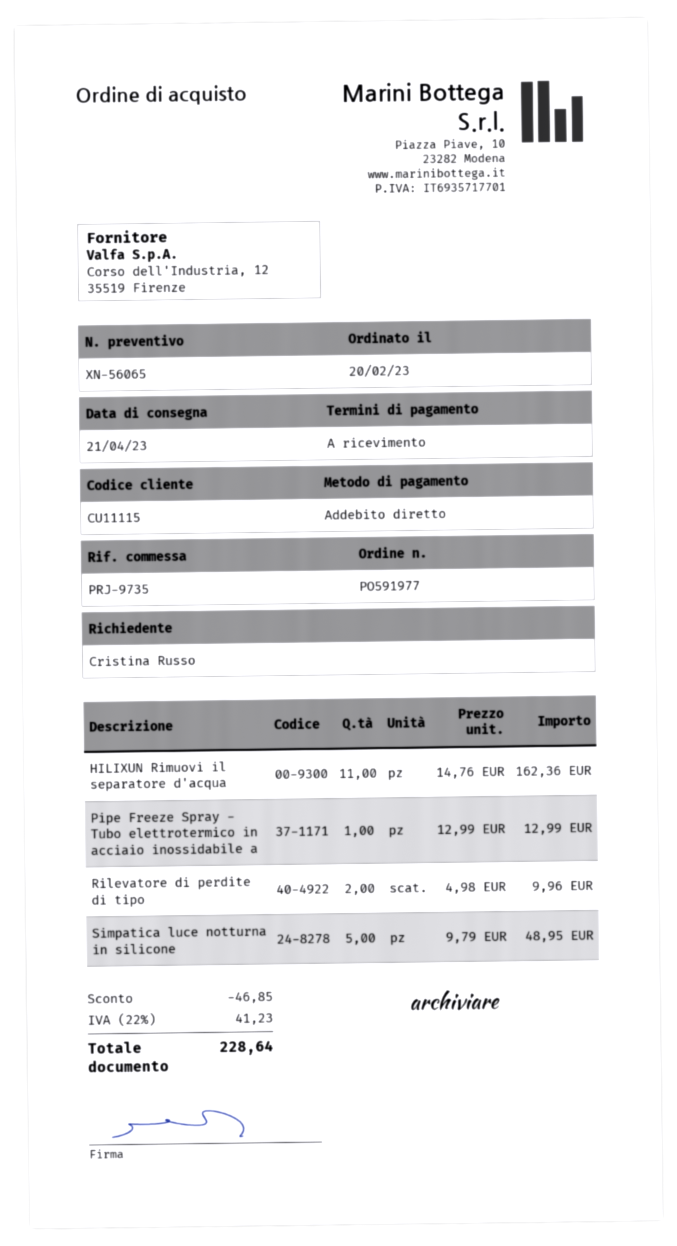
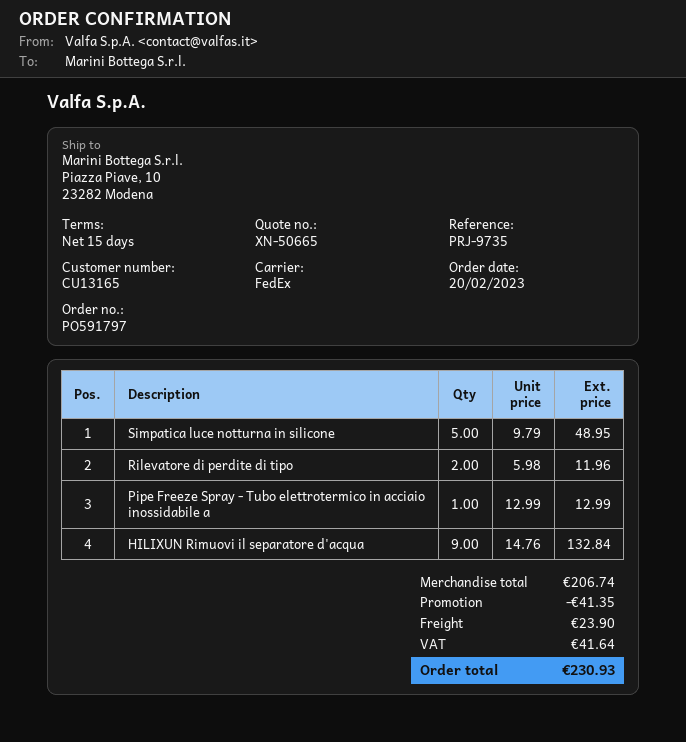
quote number: XN-56065 -> XN-50665
order number: PO591977 -> PO591797
payment terms: on receipt -> 15 days
customer number: CU11115 -> CU13165
HILIXUN Rimuovi il separatore d'acqua: 11 x 14.76 = 162.36 -> 9 x 14.76 = 132.84
Rilevatore di perdite di tipo: 2 x 4.98 = 9.96 -> 2 x 5.98 = 11.96
discount: 46.85 -> 41.35
shipping: none -> 23.90
tax: 41.23 -> 41.64
total: 228.64 -> 230.93

